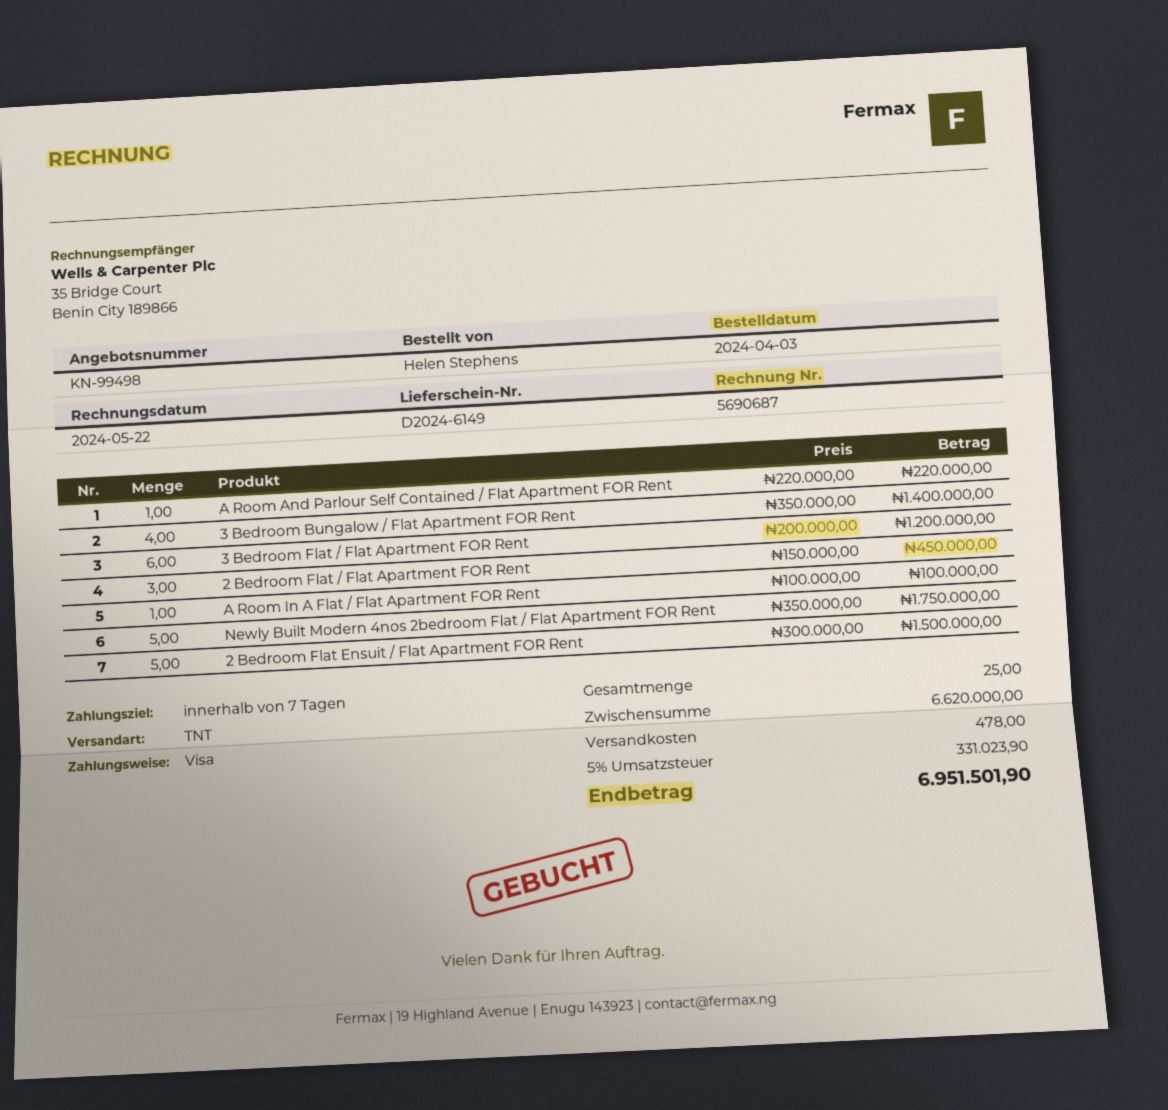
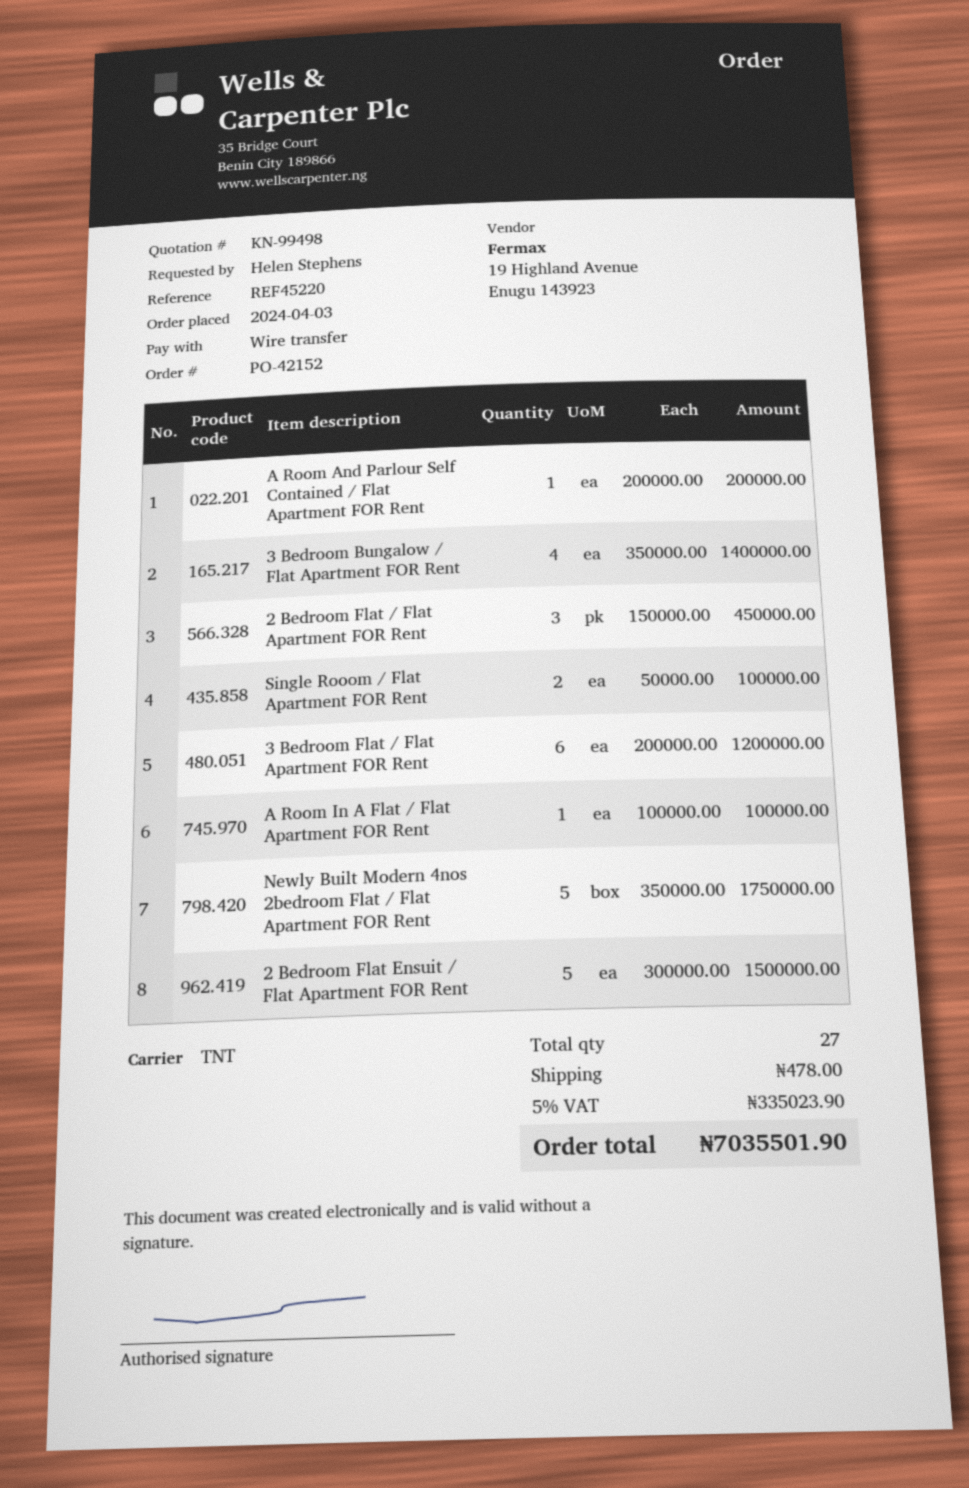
payment method: Visa -> bank transfer
A Room And Parlour Self Contained / Flat Apartment FOR Rent: 1 x 220000.00 = 220000.00 -> 1 x 200000.00 = 200000.00
Single Rooom / Flat Apartment FOR Rent: none -> 2 x 50000.00 = 100000.00
total quantity: 25 -> 27
tax: 5% = 331023.90 -> 5% = 335023.90
total: 6951501.90 -> 7035501.90

